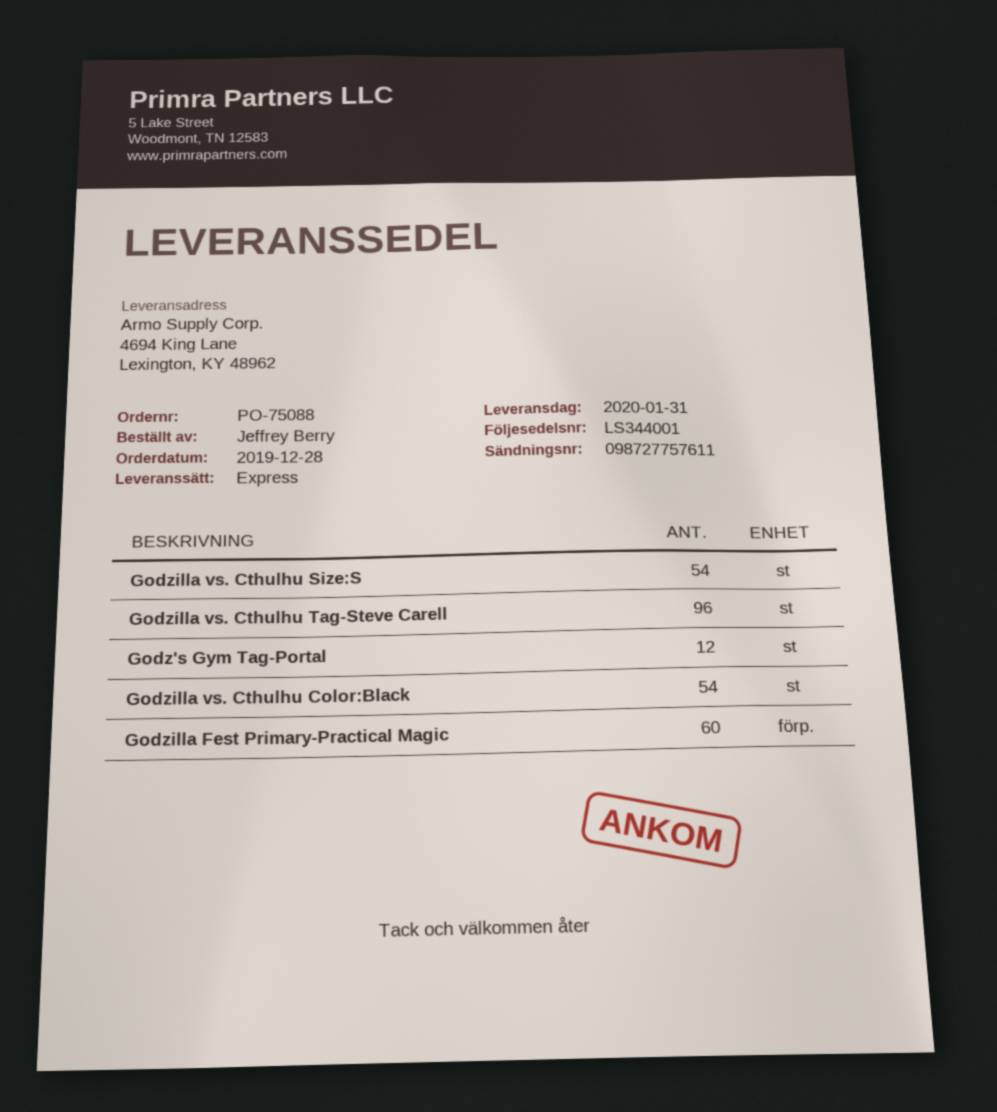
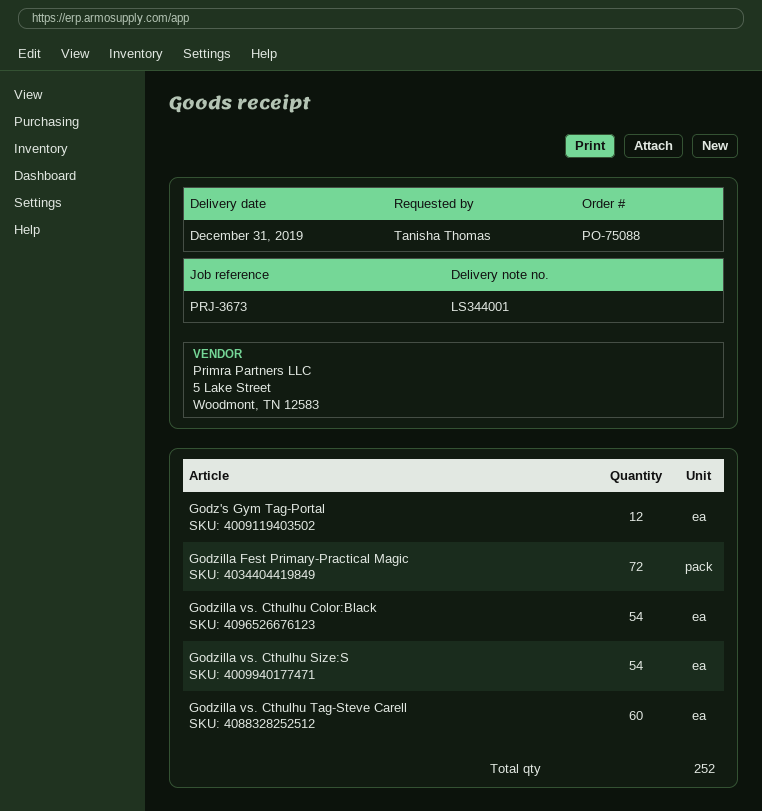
delivery date: 2020-01-31 -> 2019-12-31
ordered by: Jeffrey Berry -> Tanisha Thomas
Godzilla vs. Cthulhu Tag-Steve Carell: 96 -> 60
Godzilla Fest Primary-Practical Magic: 60 -> 72

